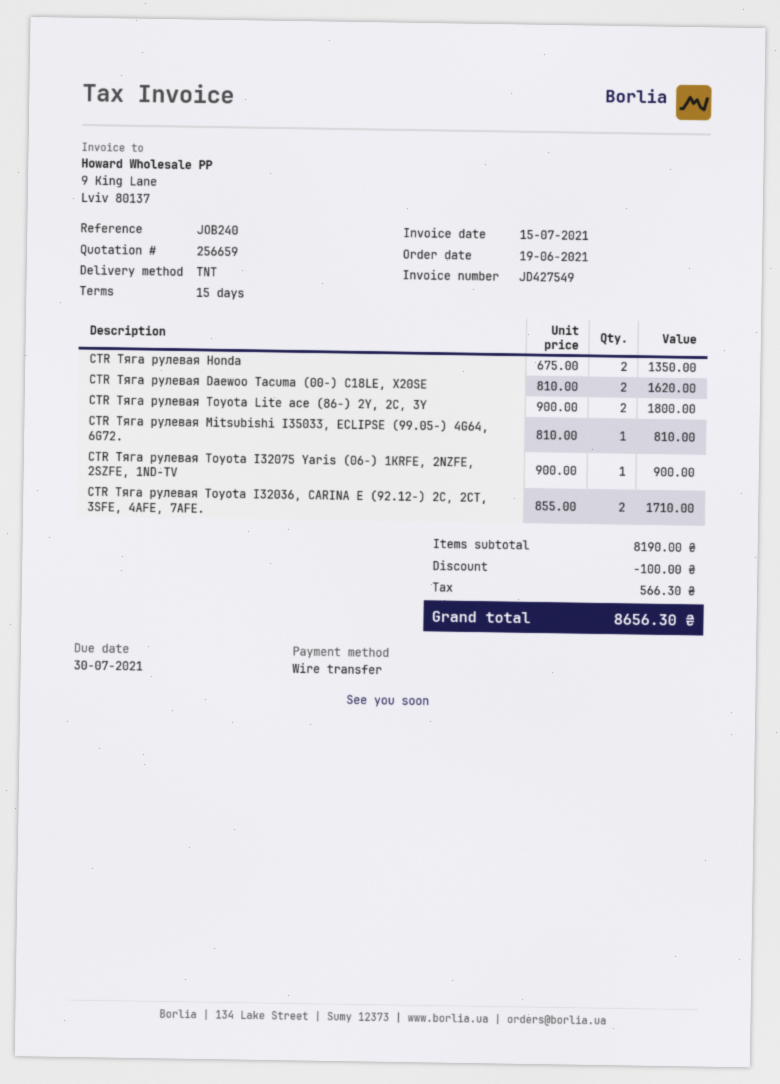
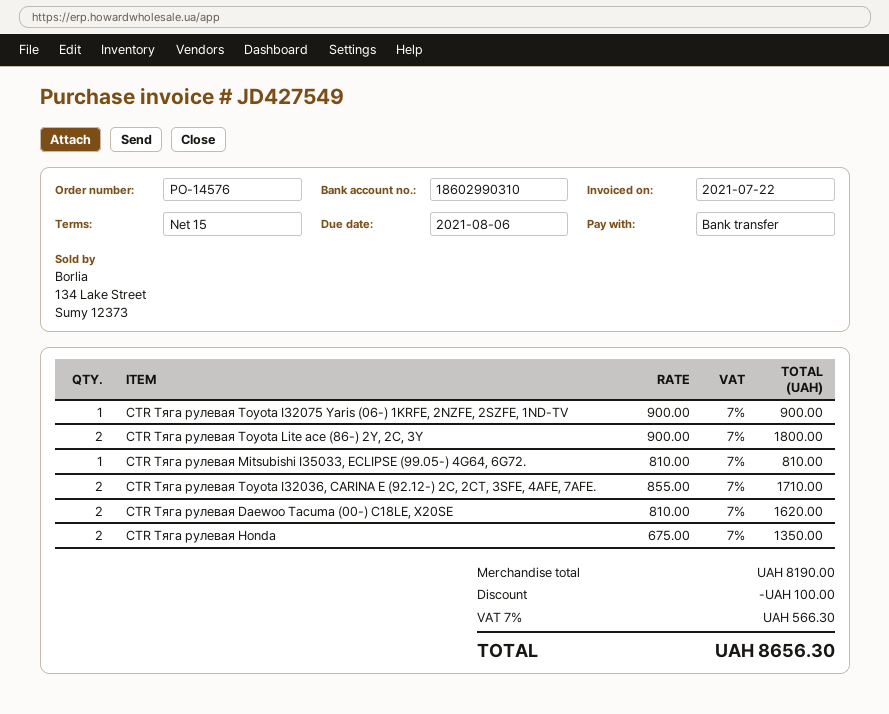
invoice date: 2021-07-15 -> 2021-07-22
due date: 2021-07-30 -> 2021-08-06

